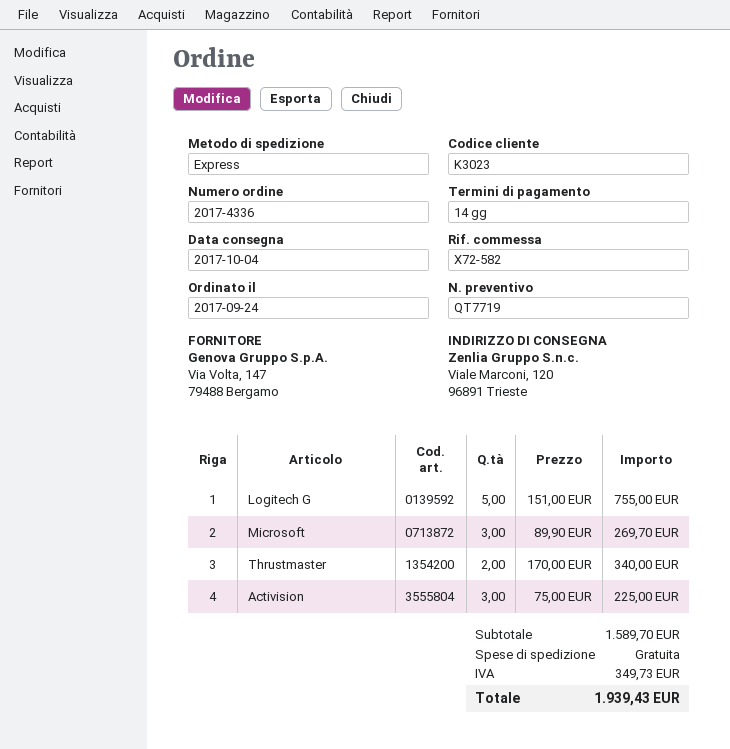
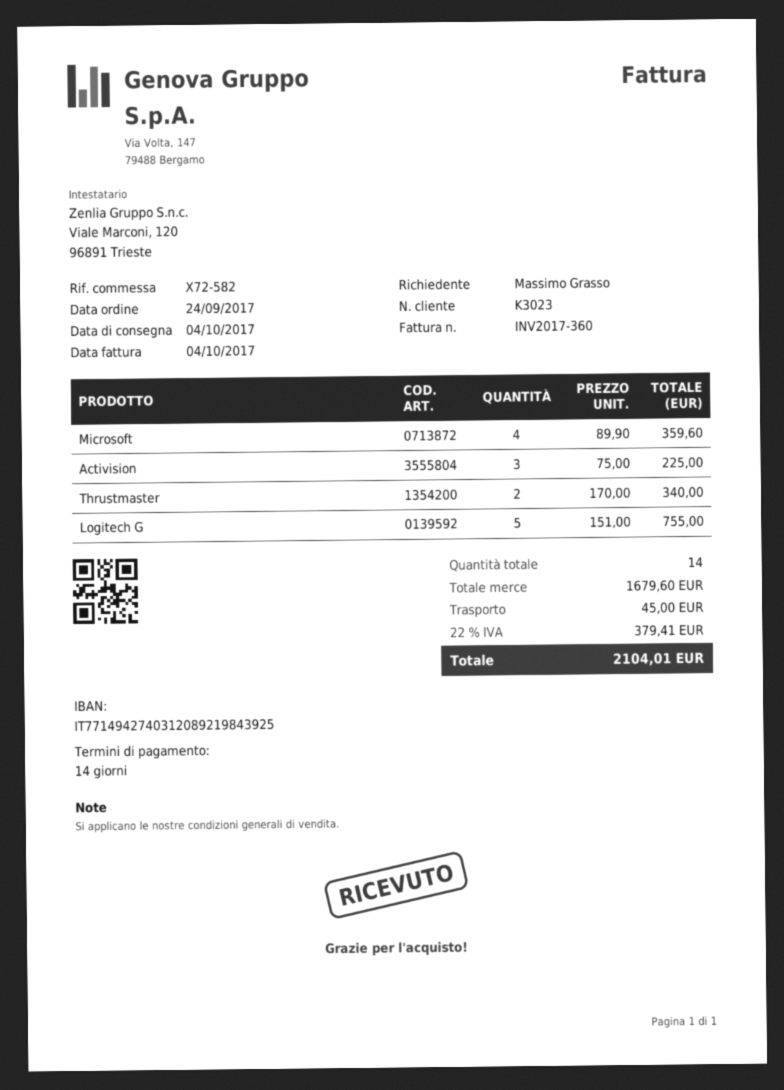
Microsoft: 3 x 89.90 = 269.70 -> 4 x 89.90 = 359.60
subtotal: 1589.70 -> 1679.60
shipping: 0.00 -> 45.00
tax: 349.73 -> 379.41
total: 1939.43 -> 2104.01

